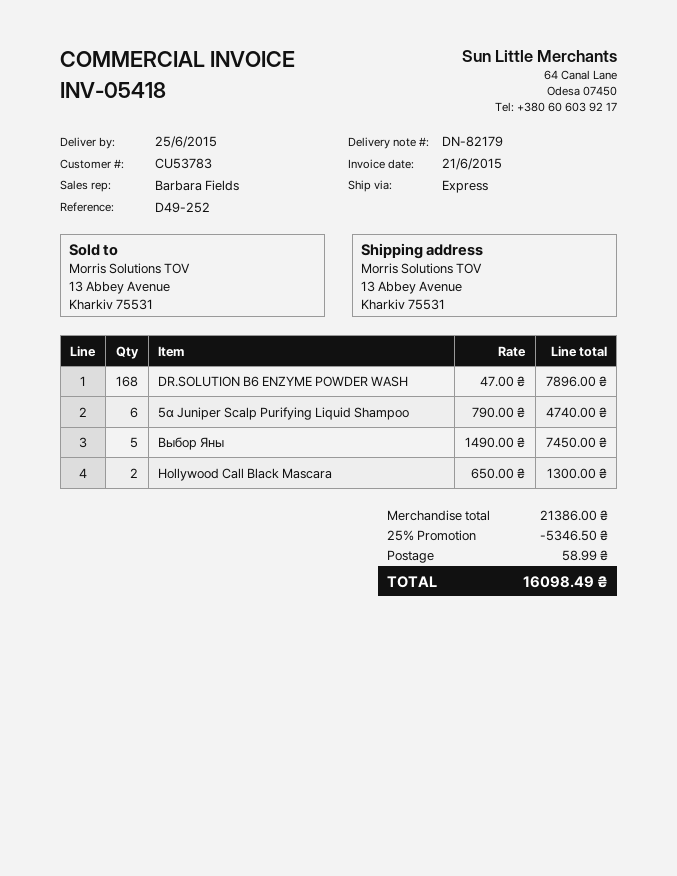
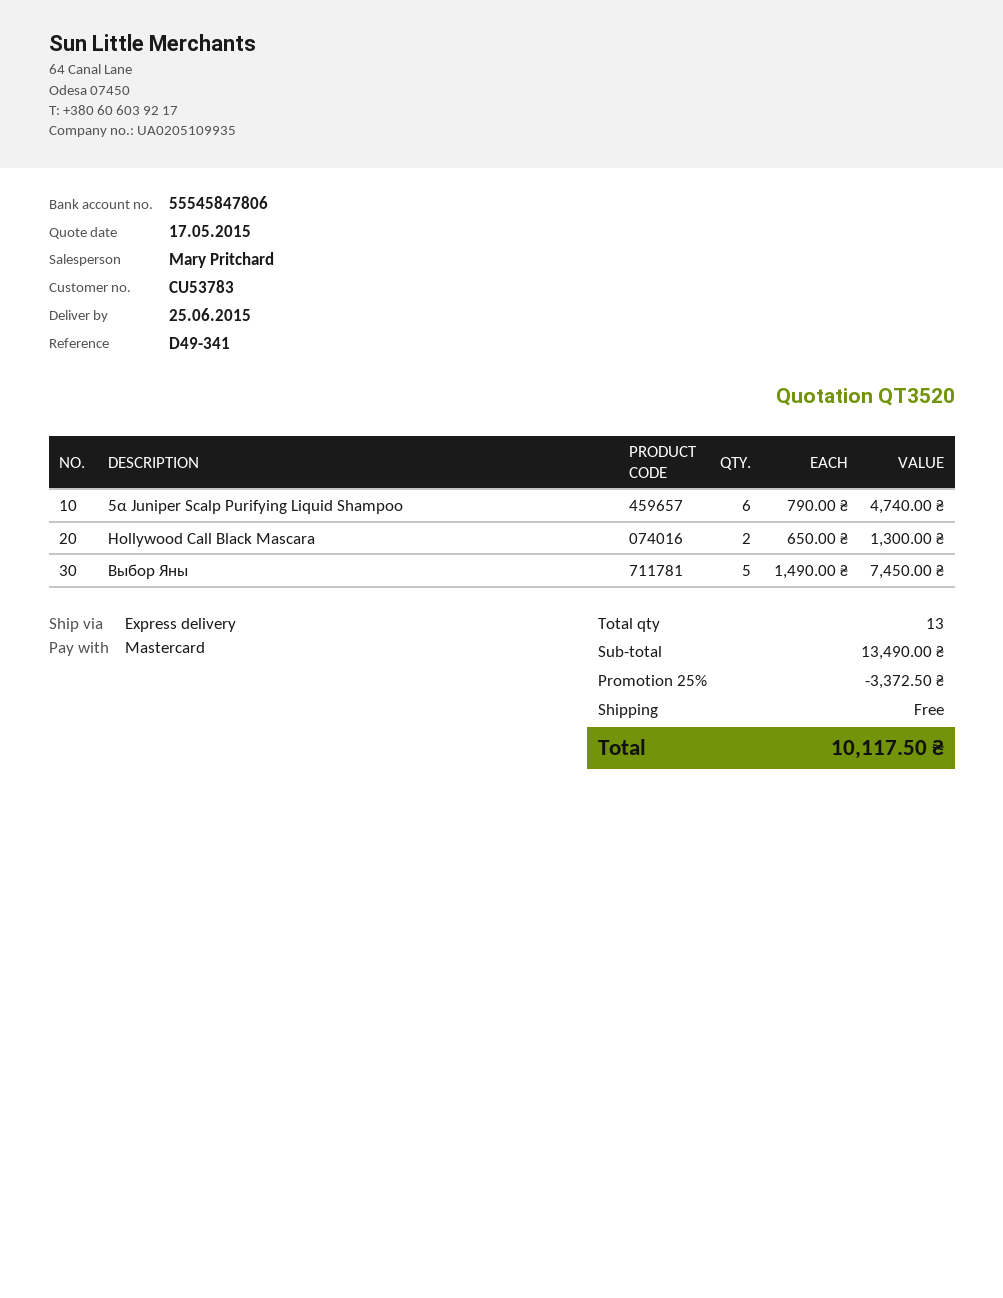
reference: D49-252 -> D49-341
sales rep: Barbara Fields -> Mary Pritchard
DR.SOLUTION B6 ENZYME POWDER WASH: 168 x 47.00 = 7896.00 -> none
subtotal: 21386.00 -> 13490.00
discount: 25% = 5346.50 -> 25% = 3372.50
shipping: 58.99 -> 0.00
total: 16098.49 -> 10117.50

